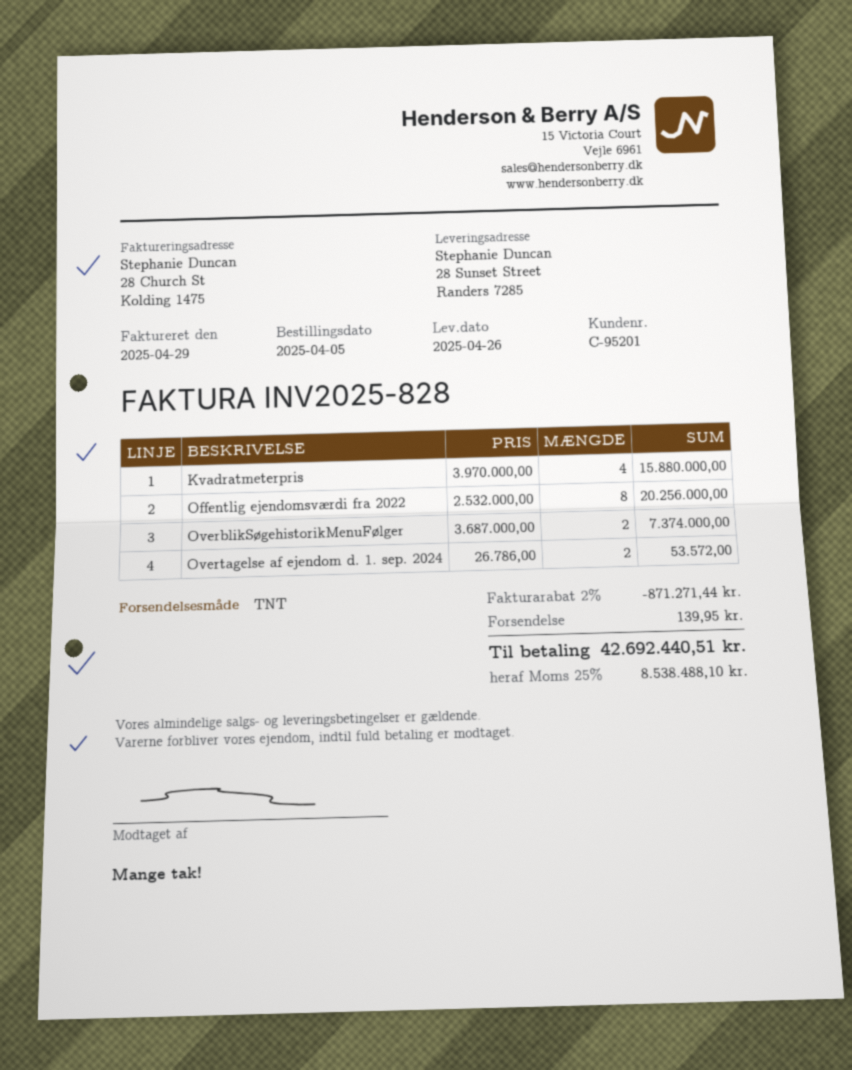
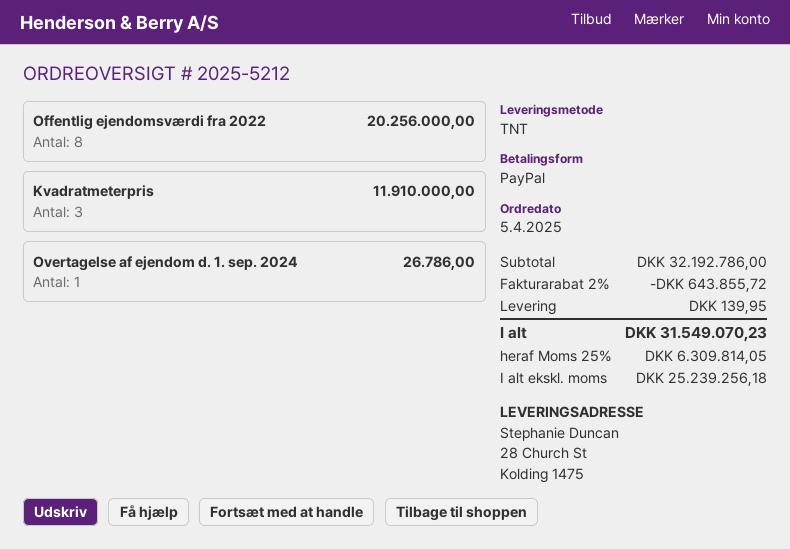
ship to: 28 Sunset Street, Randers 7285 -> 28 Church St, Kolding 1475
Kvadratmeterpris: 4 for 15880000.00 -> 3 for 11910000.00
OverblikSøgehistorikMenuFølger: 2 for 7374000.00 -> none
Overtagelse af ejendom d. 1. sep. 2024: 2 for 53572.00 -> 1 for 26786.00
discount: 2% = 871271.44 -> 2% = 643855.72
tax: 25% = 8538488.10 -> 25% = 6309814.05
total: 42692440.51 -> 31549070.23

